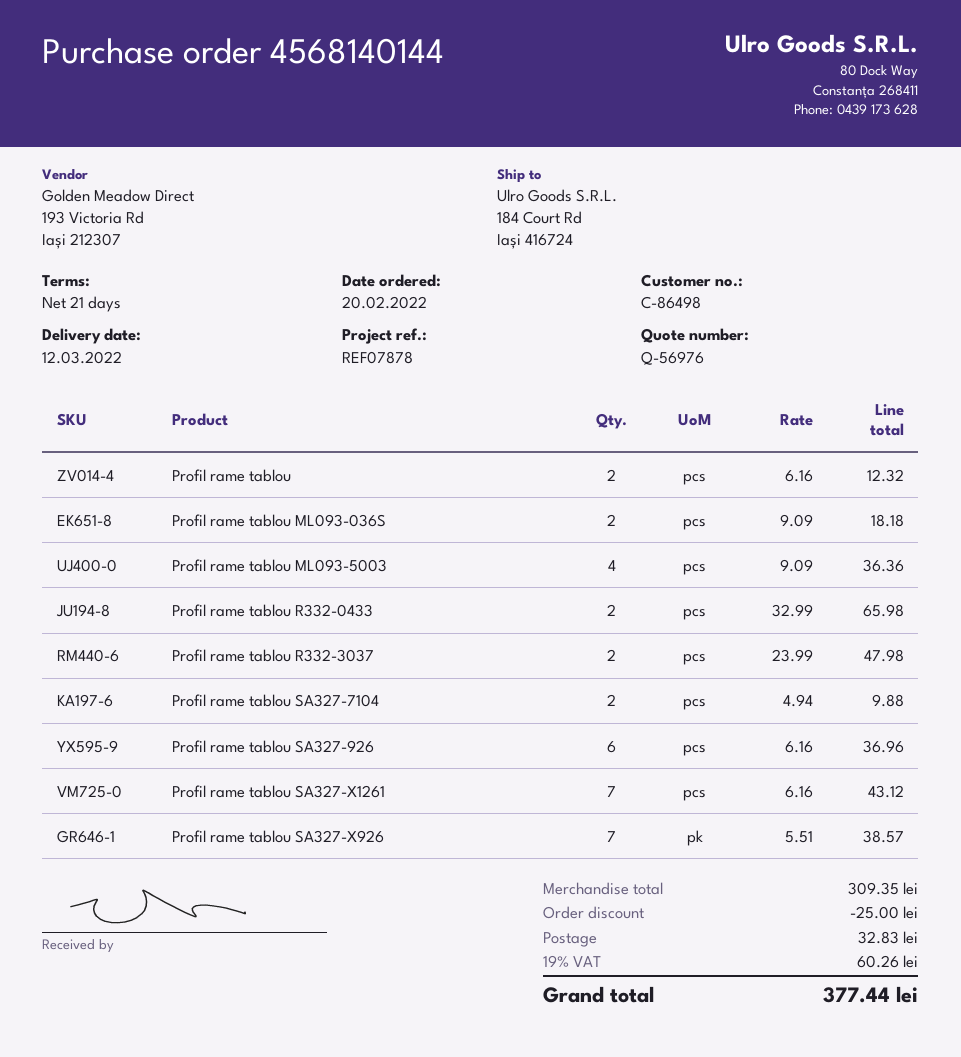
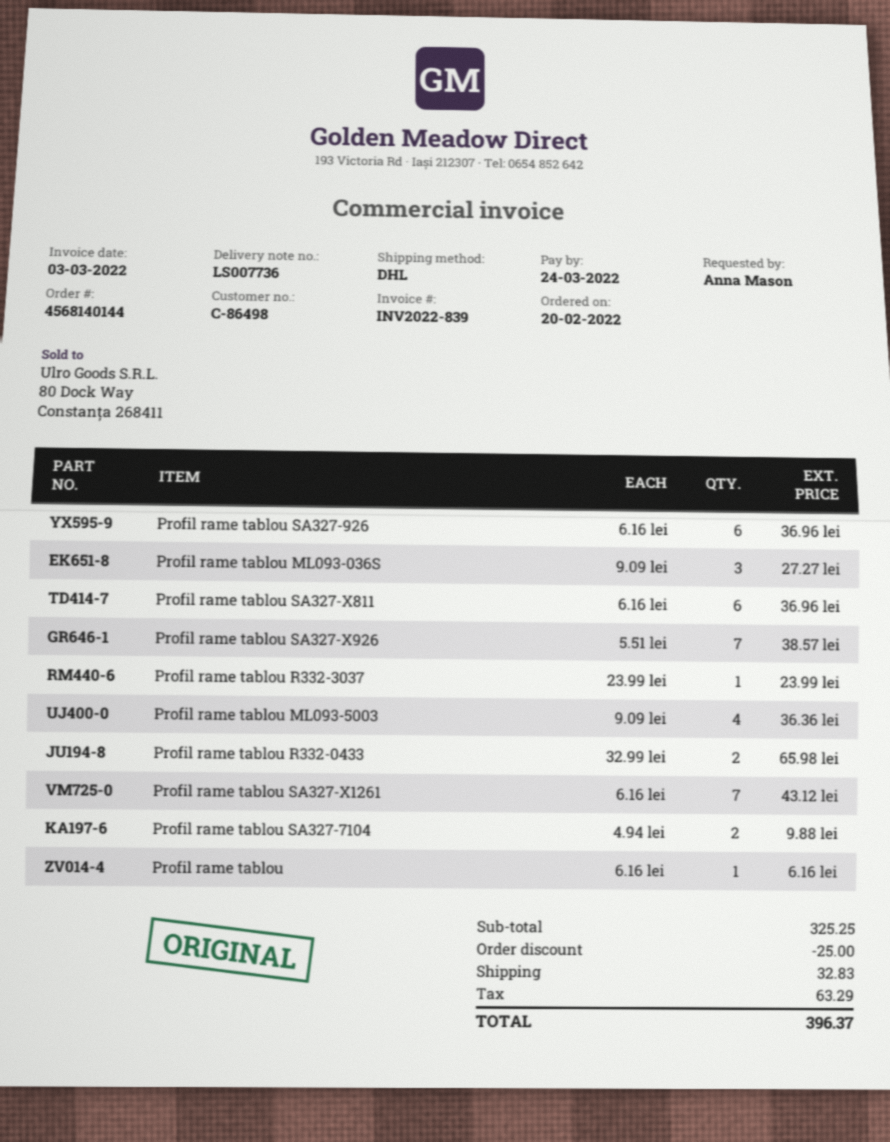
Profil rame tablou: 2 x 6.16 = 12.32 -> 1 x 6.16 = 6.16
Profil rame tablou ML093-036S: 2 x 9.09 = 18.18 -> 3 x 9.09 = 27.27
Profil rame tablou R332-3037: 2 x 23.99 = 47.98 -> 1 x 23.99 = 23.99
Profil rame tablou SA327-X811: none -> 6 x 6.16 = 36.96
subtotal: 309.35 -> 325.25
tax: 60.26 -> 63.29
total: 377.44 -> 396.37

